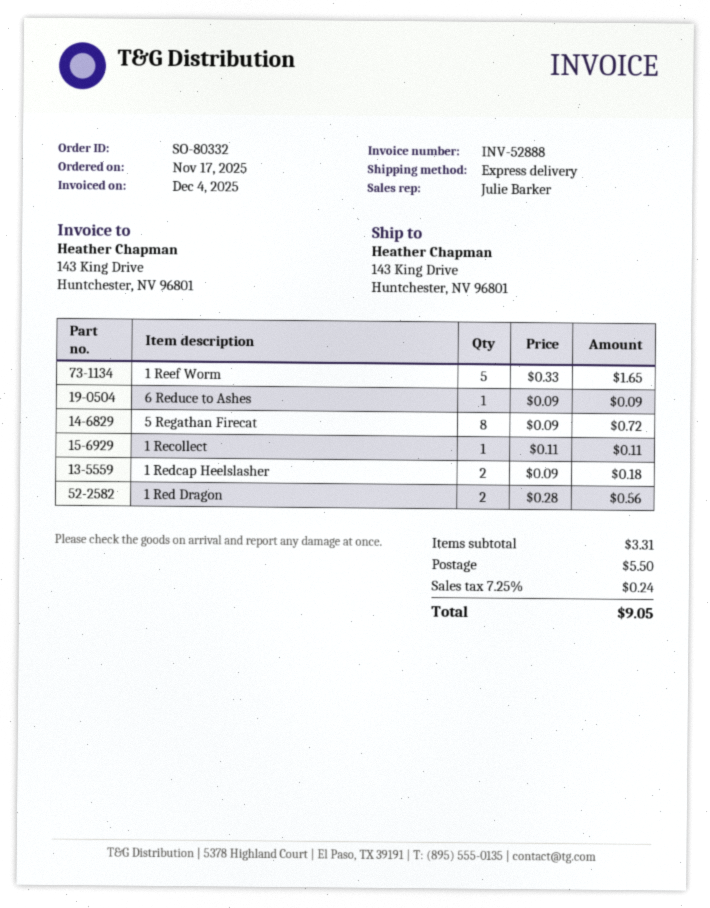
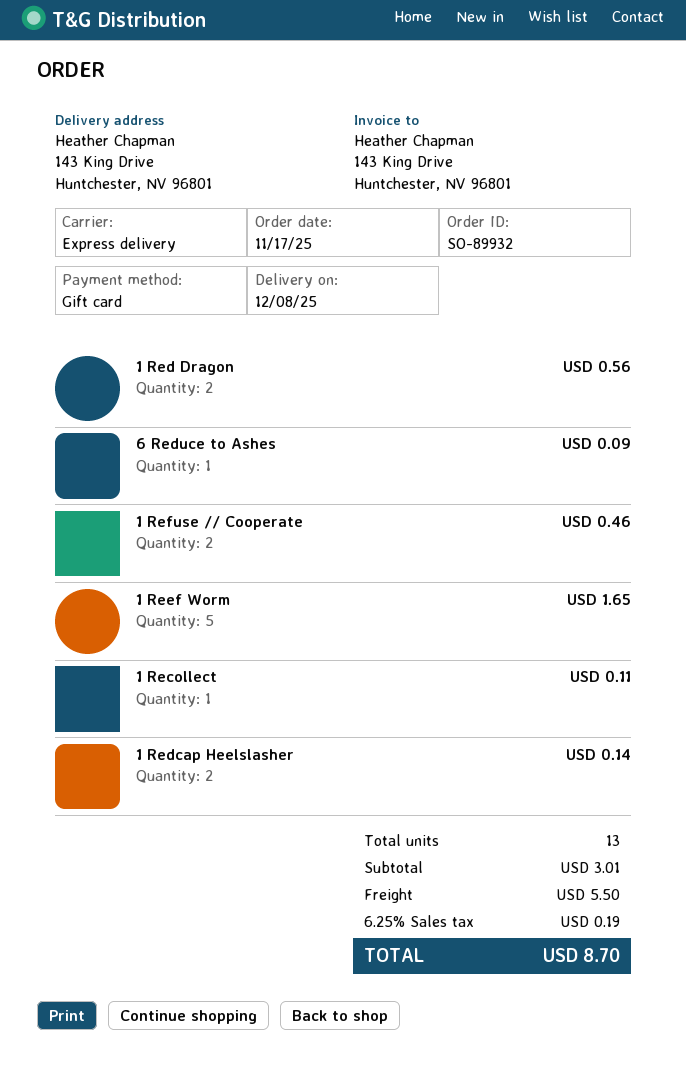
order number: SO-80332 -> SO-89932
5 Regathan Firecat: 8 for 0.72 -> none
1 Redcap Heelslasher: 2 for 0.18 -> 2 for 0.14
1 Refuse // Cooperate: none -> 2 for 0.46
subtotal: 3.31 -> 3.01
tax: 7.25% = 0.24 -> 6.25% = 0.19
total: 9.05 -> 8.70

